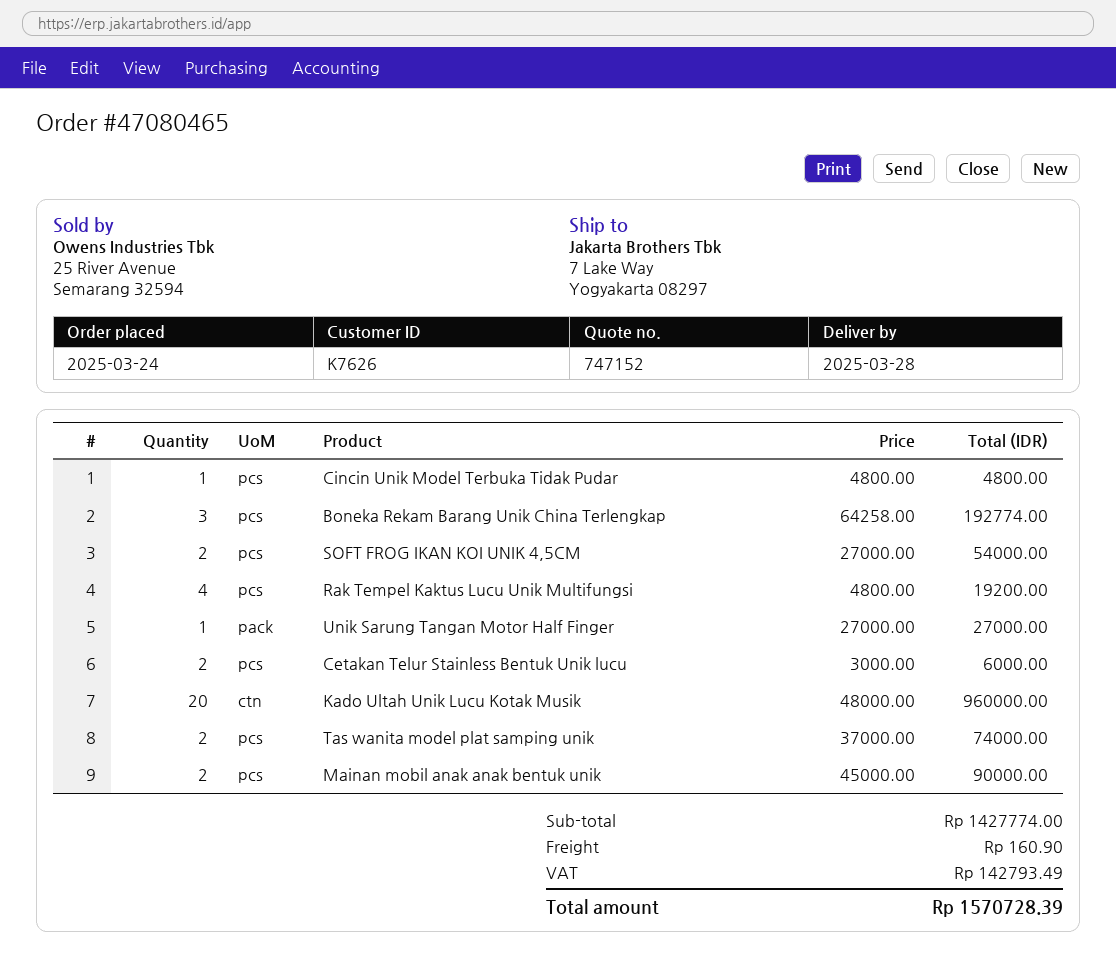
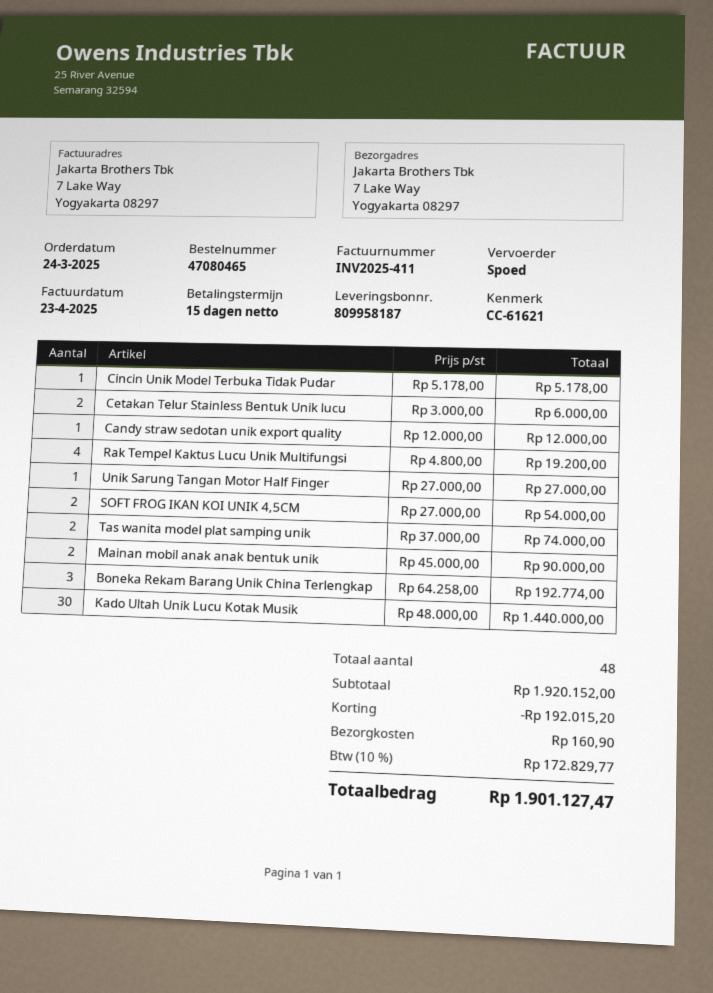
Cincin Unik Model Terbuka Tidak Pudar: 1 x 4800.00 = 4800.00 -> 1 x 5178.00 = 5178.00
Kado Ultah Unik Lucu Kotak Musik: 20 x 48000.00 = 960000.00 -> 30 x 48000.00 = 1440000.00
Candy straw sedotan unik export quality: none -> 1 x 12000.00 = 12000.00
subtotal: 1427774.00 -> 1920152.00
discount: none -> 192015.20
tax: 142793.49 -> 172829.77
total: 1570728.39 -> 1901127.47

